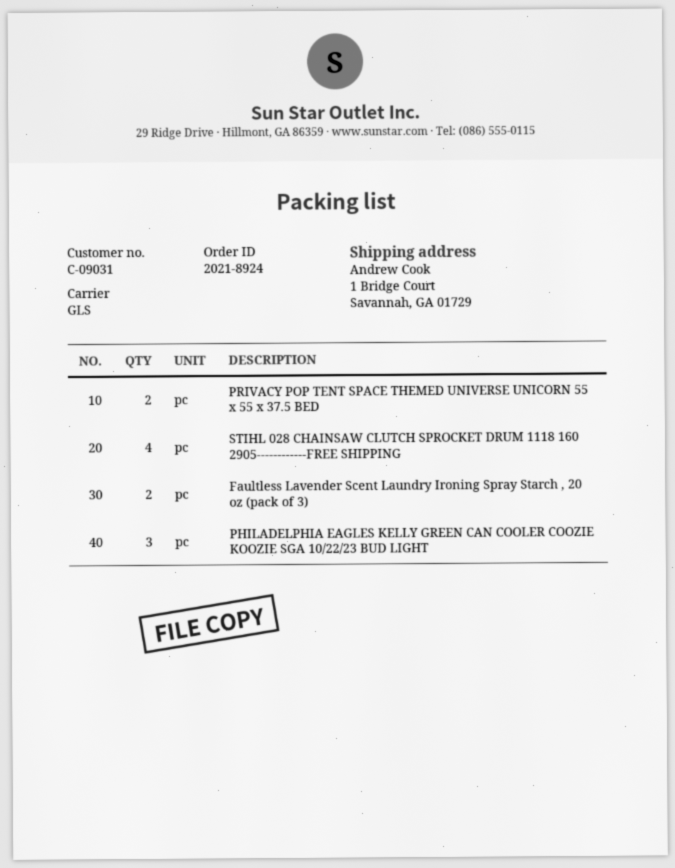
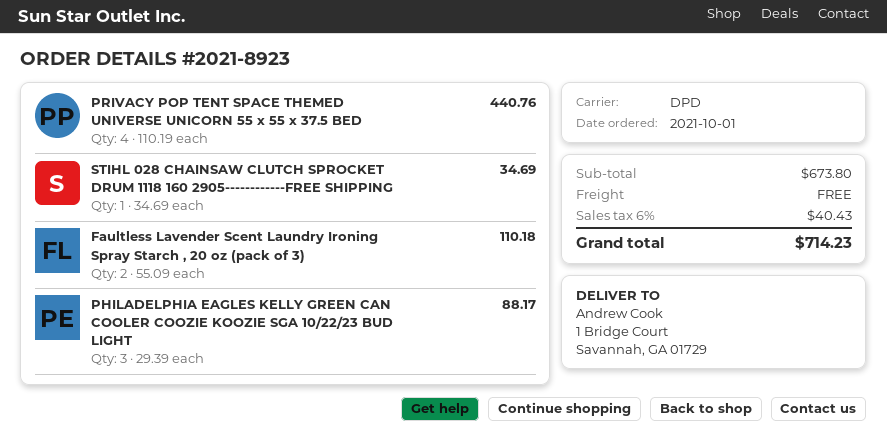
order number: 2021-8924 -> 2021-8923
shipping method: GLS -> DPD
PRIVACY POP TENT SPACE THEMED UNIVERSE UNICORN 55 x 55 x 37.5 BED: 2 -> 4
STIHL 028 CHAINSAW CLUTCH SPROCKET DRUM 1118 160 2905------------FREE SHIPPING: 4 -> 1

